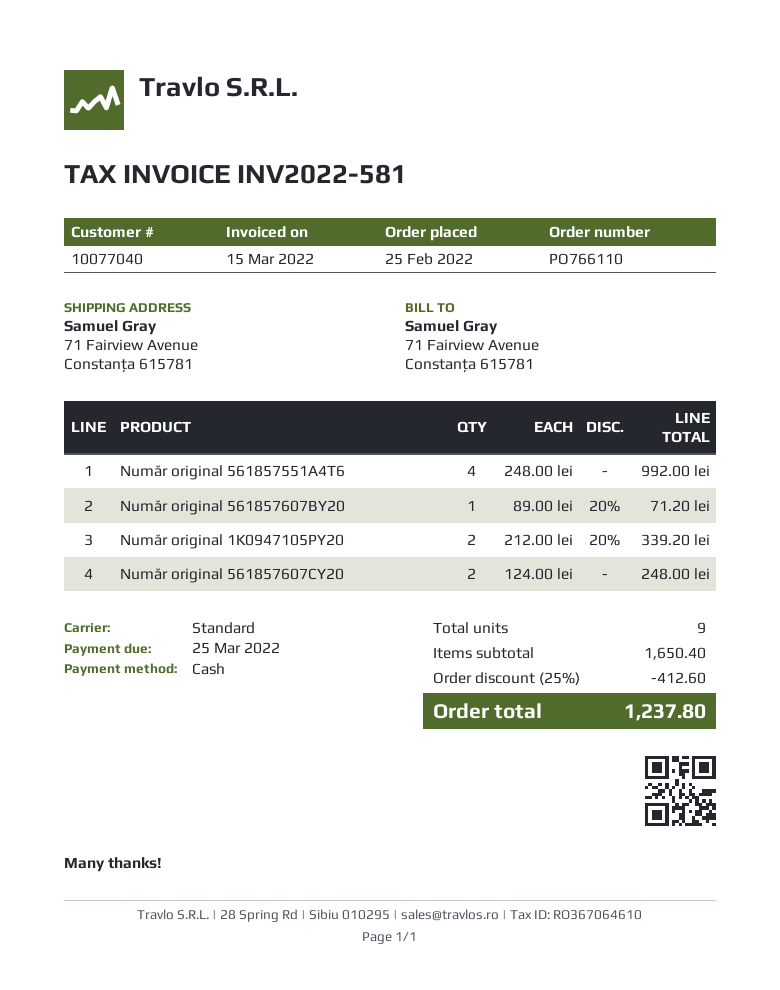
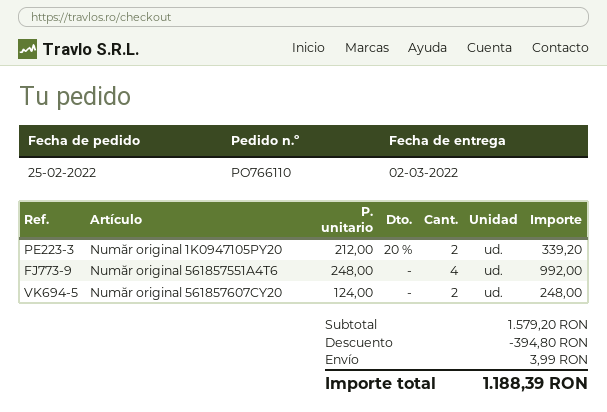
Număr original 561857607BY20: 1 x 89.00 - 20% = 71.20 -> none
subtotal: 1650.40 -> 1579.20
discount: 412.60 -> 394.80
shipping: none -> 3.99
total: 1237.80 -> 1188.39

